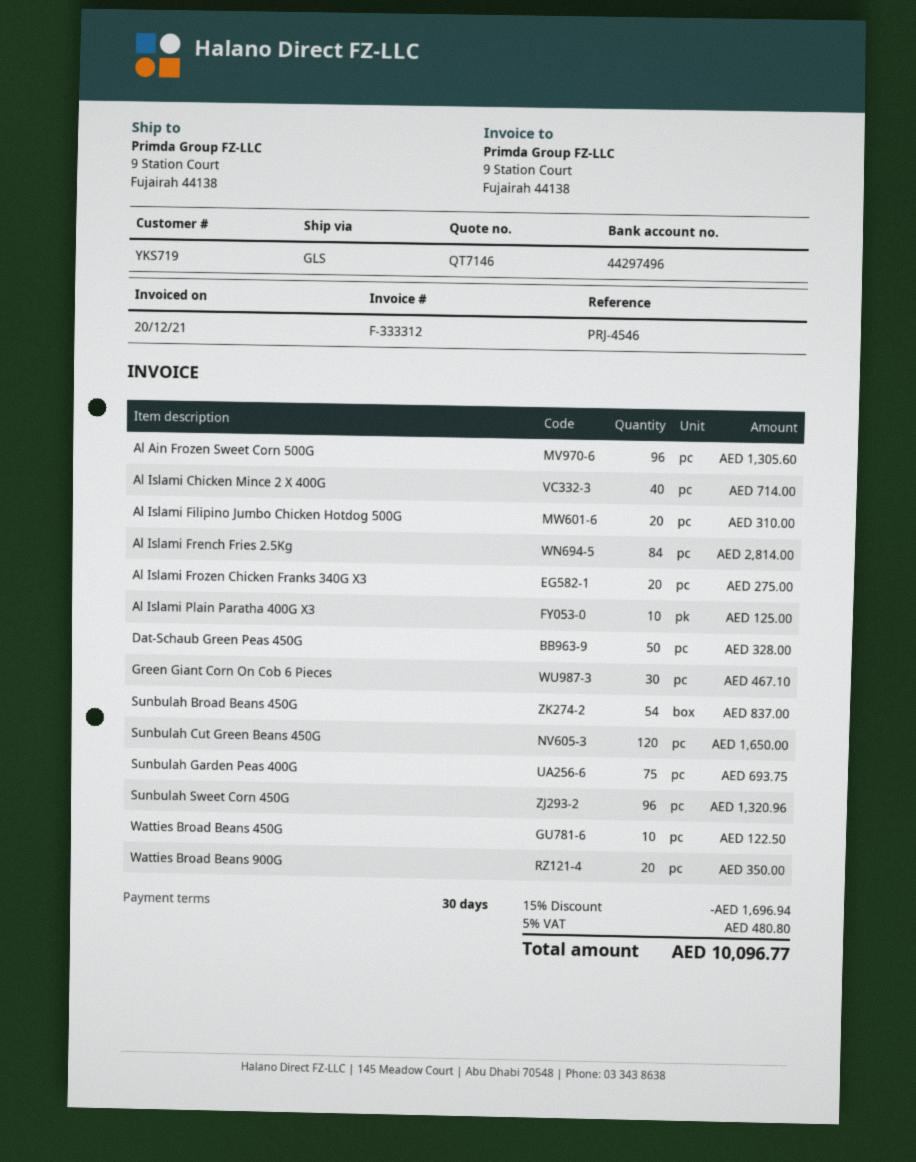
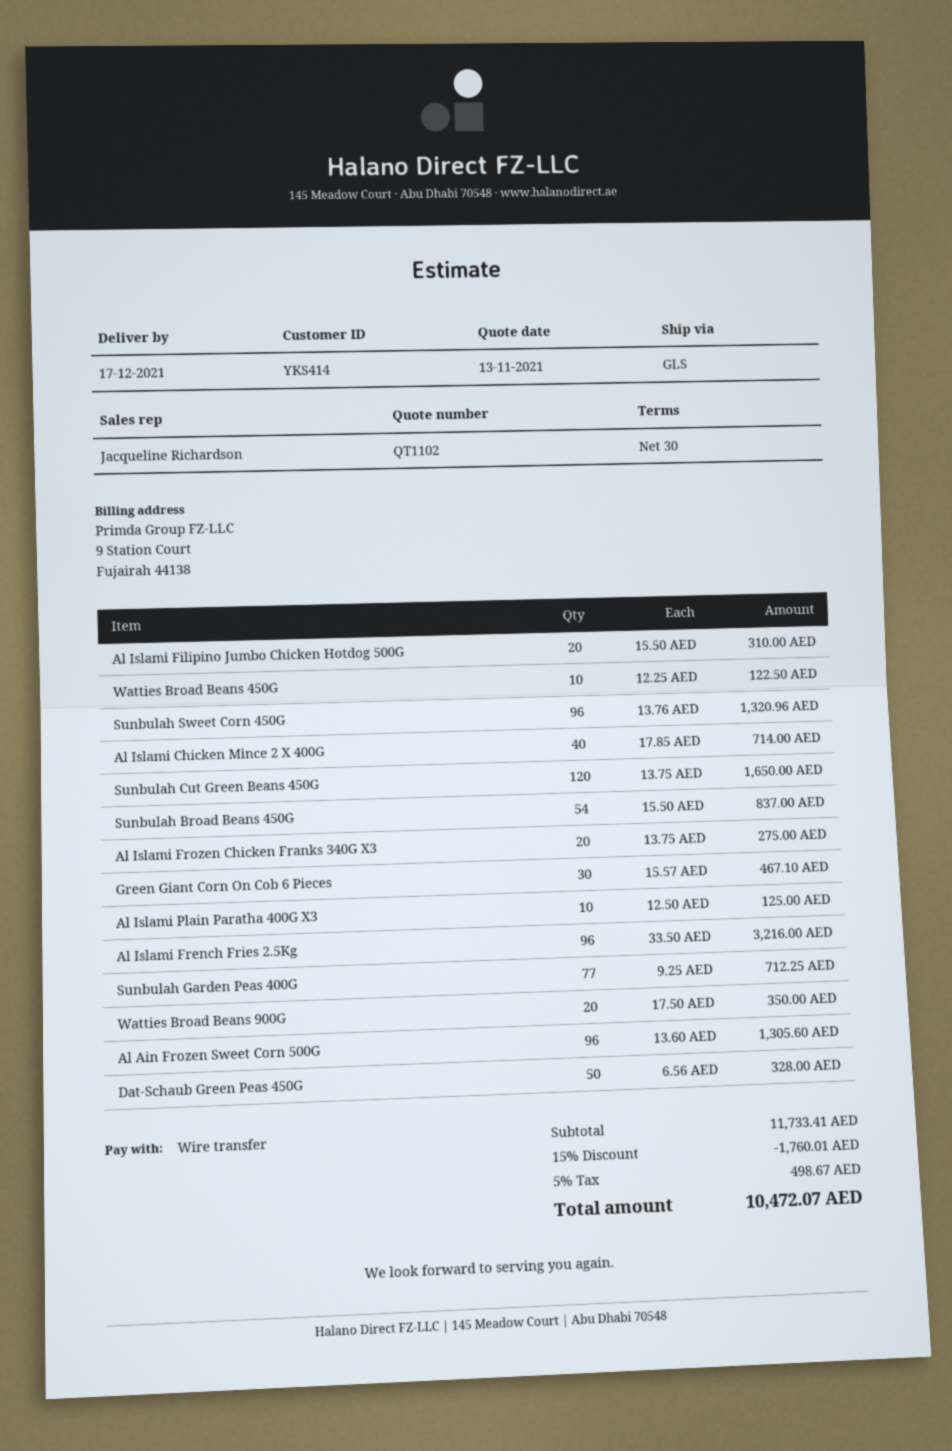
quote number: QT7146 -> QT1102
customer number: YKS719 -> YKS414
Al Islami French Fries 2.5Kg: 84 for 2814.00 -> 96 for 3216.00
Sunbulah Garden Peas 400G: 75 for 693.75 -> 77 for 712.25
discount: 15% = 1696.94 -> 15% = 1760.01
tax: 5% = 480.80 -> 5% = 498.67
total: 10096.77 -> 10472.07

